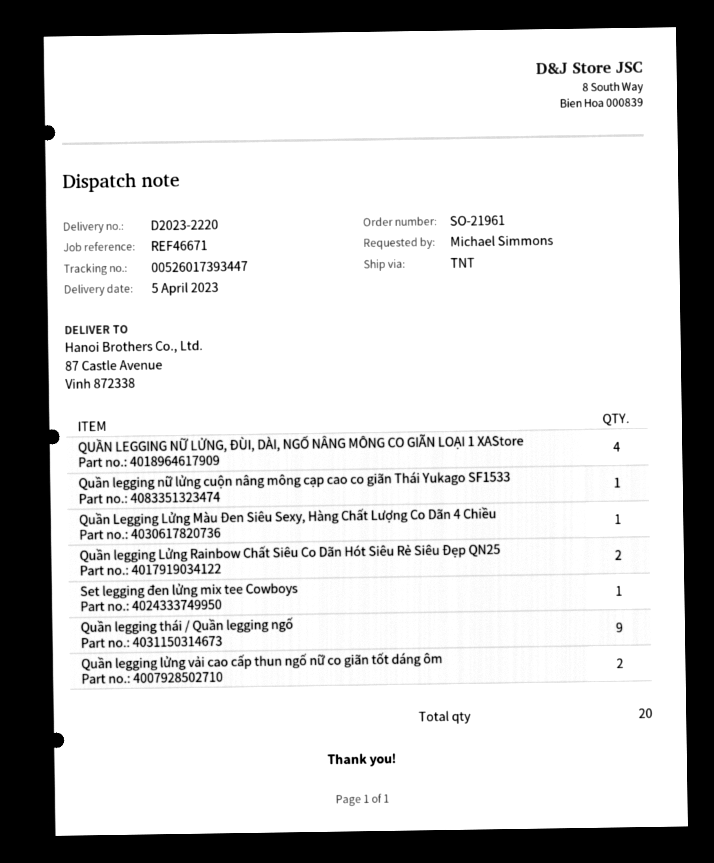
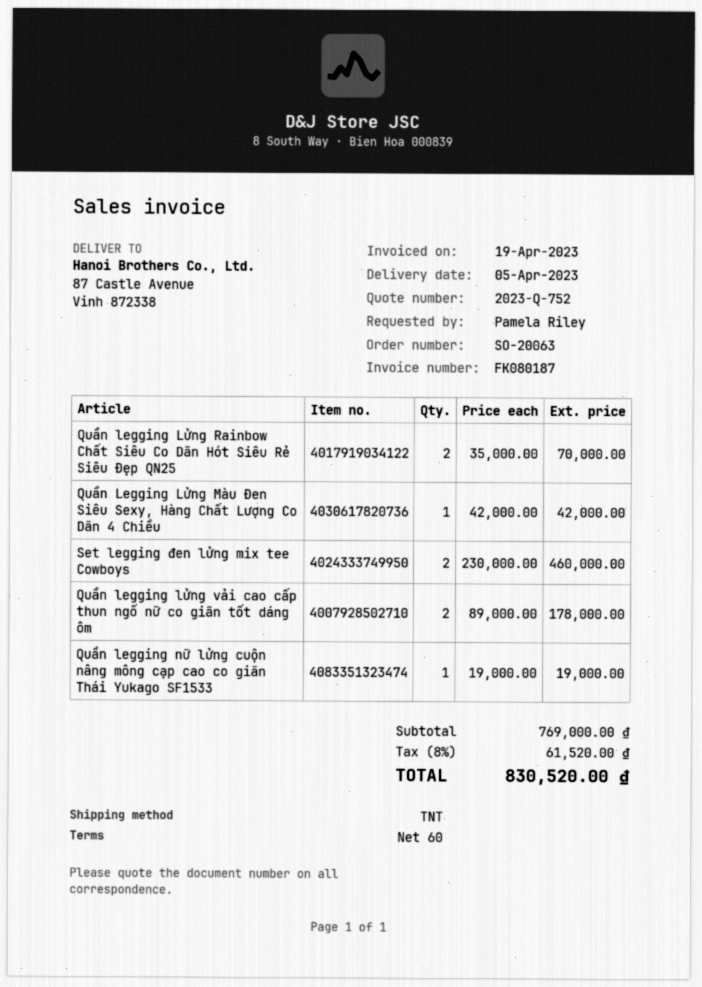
order number: SO-21961 -> SO-20063
ordered by: Michael Simmons -> Pamela Riley
QUẦN LEGGING NỮ LỬNG, ĐÙI, DÀI, NGỐ NÂNG MÔNG CO GIÃN LOẠI 1 XAStore: 4 -> none
Set legging đen lửng mix tee Cowboys: 1 -> 2
Quần legging thái / Quần legging ngố: 9 -> none

